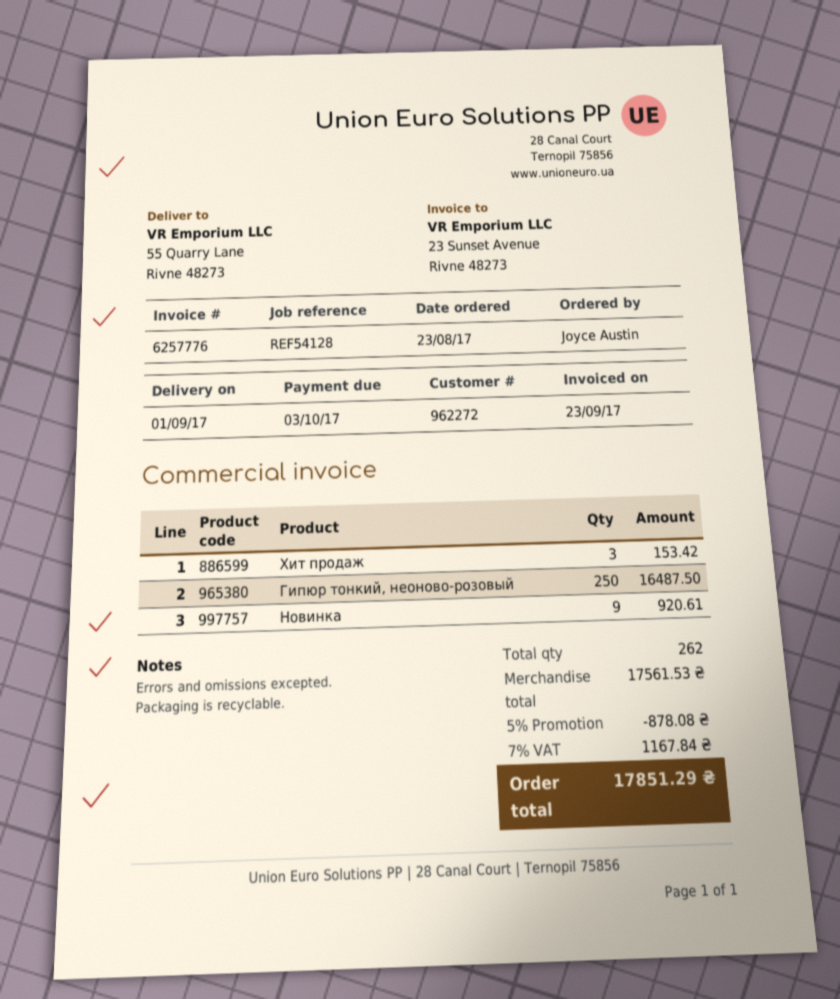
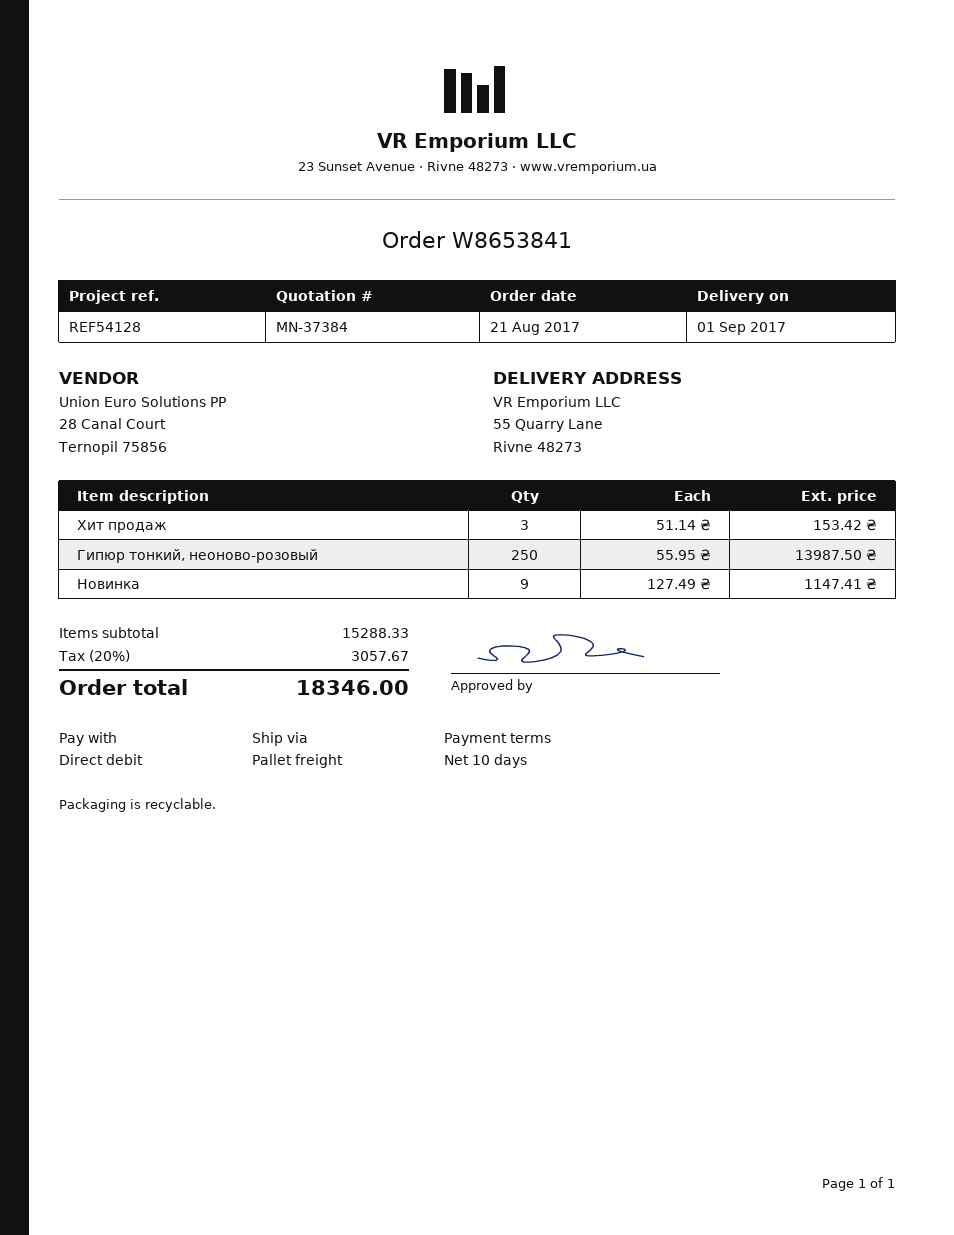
order date: 2017-08-23 -> 2017-08-21
Гипюр тонкий, неоново-розовый: 250 for 16487.50 -> 250 for 13987.50
Новинка: 9 for 920.61 -> 9 for 1147.41
subtotal: 17561.53 -> 15288.33
discount: 5% = 878.08 -> none
tax: 7% = 1167.84 -> 20% = 3057.67
total: 17851.29 -> 18346.00

